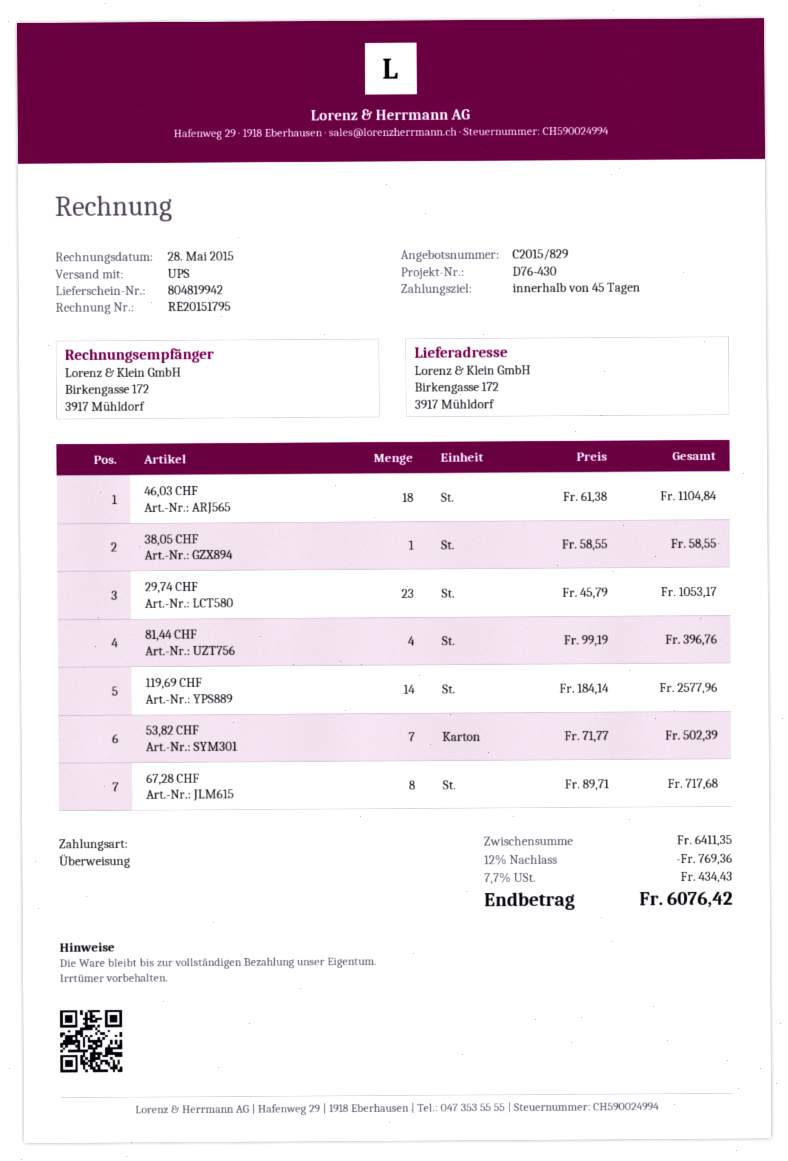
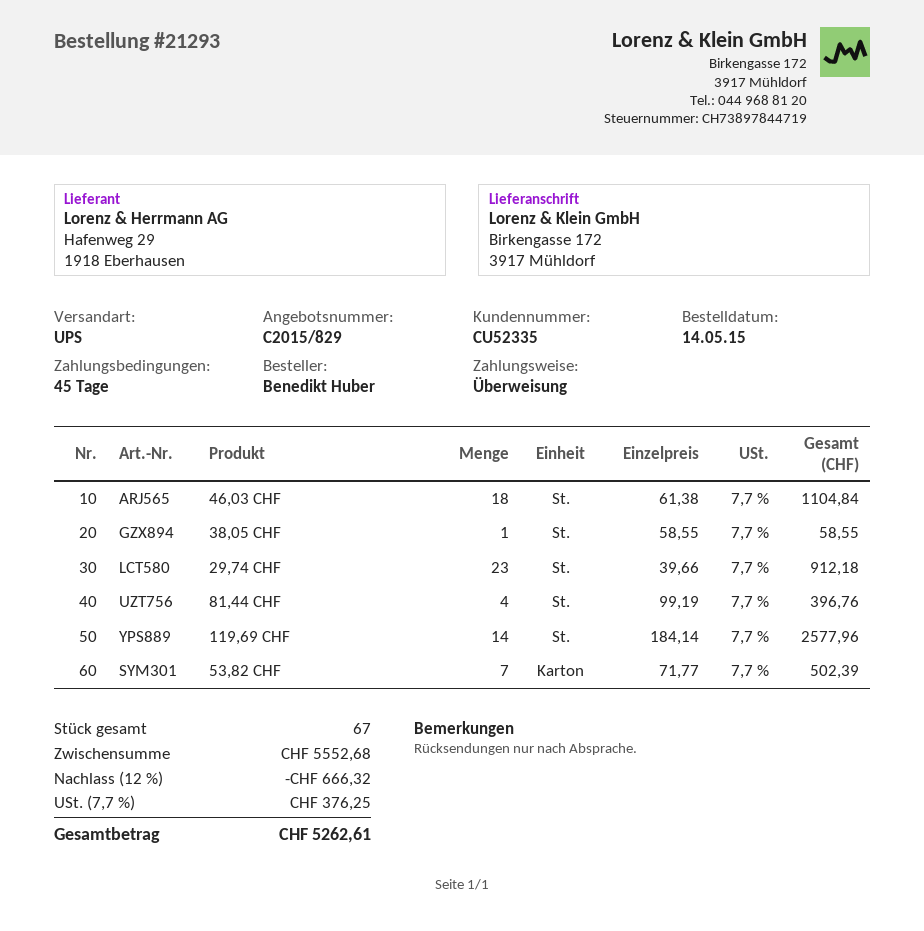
29,74 CHF: 23 x 45.79 = 1053.17 -> 23 x 39.66 = 912.18
67,28 CHF: 8 x 89.71 = 717.68 -> none
subtotal: 6411.35 -> 5552.68
discount: 12% = 769.36 -> 12% = 666.32
tax: 7.7% = 434.43 -> 7.7% = 376.25
total: 6076.42 -> 5262.61

